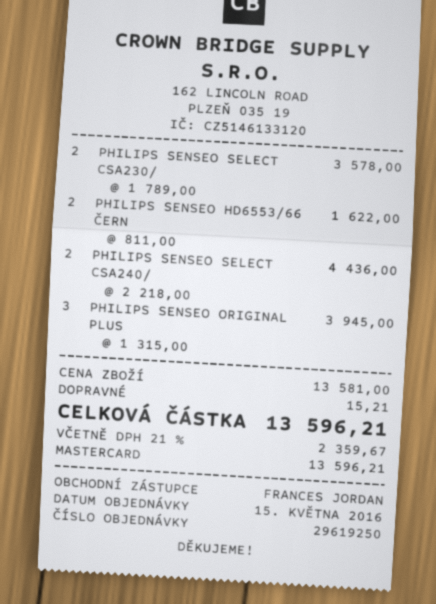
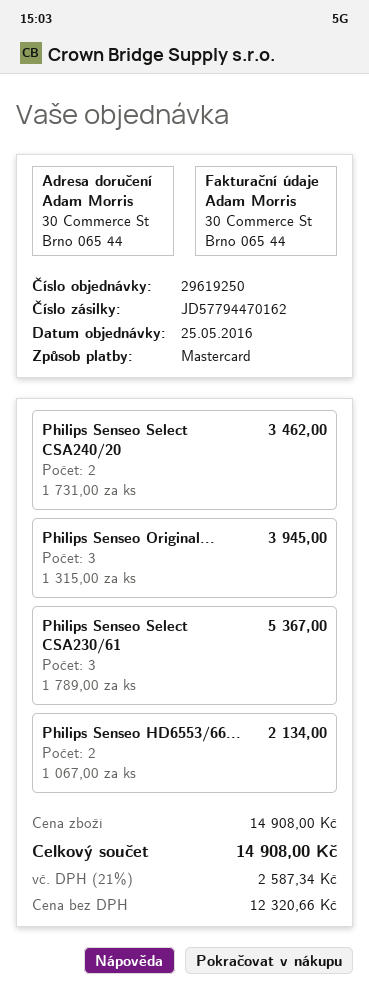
order date: 2016-05-15 -> 2016-05-25
PHILIPS SENSEO SELECT CSA230/: 2 x 1789.00 = 3578.00 -> 3 x 1789.00 = 5367.00
PHILIPS SENSEO HD6553/66 ČERN: 2 x 811.00 = 1622.00 -> 2 x 1067.00 = 2134.00
PHILIPS SENSEO SELECT CSA240/: 2 x 2218.00 = 4436.00 -> 2 x 1731.00 = 3462.00
subtotal: 13581.00 -> 14908.00
shipping: 15.21 -> none
tax: 21% = 2359.67 -> 21% = 2587.34
total: 13596.21 -> 14908.00

